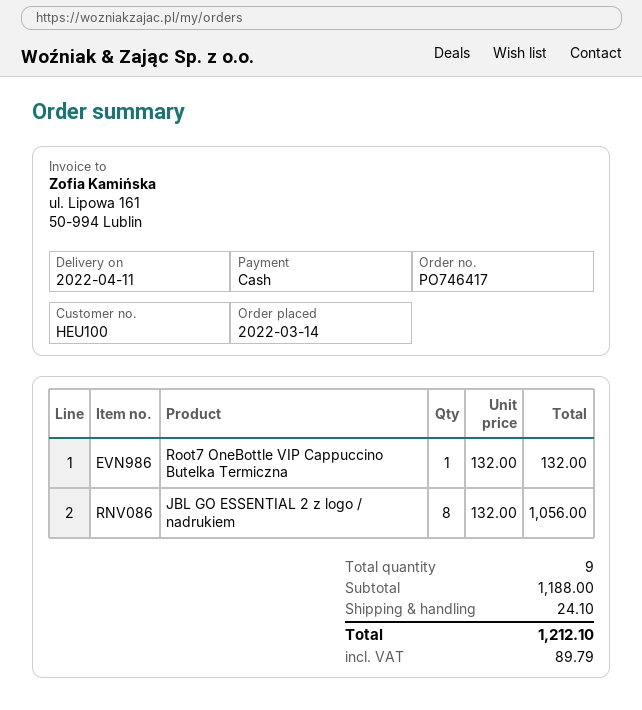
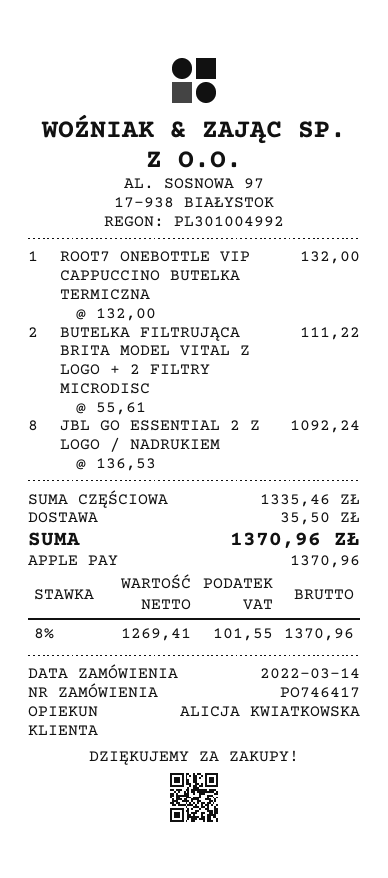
payment method: cash -> Apple Pay
JBL GO ESSENTIAL 2 z logo / nadrukiem: 8 x 132.00 = 1056.00 -> 8 x 136.53 = 1092.24
BUTELKA FILTRUJĄCA BRITA MODEL VITAL Z LOGO + 2 FILTRY MICRODISC: none -> 2 x 55.61 = 111.22
subtotal: 1188.00 -> 1335.46
shipping: 24.10 -> 35.50
tax: 89.79 -> 101.55
total: 1212.10 -> 1370.96

